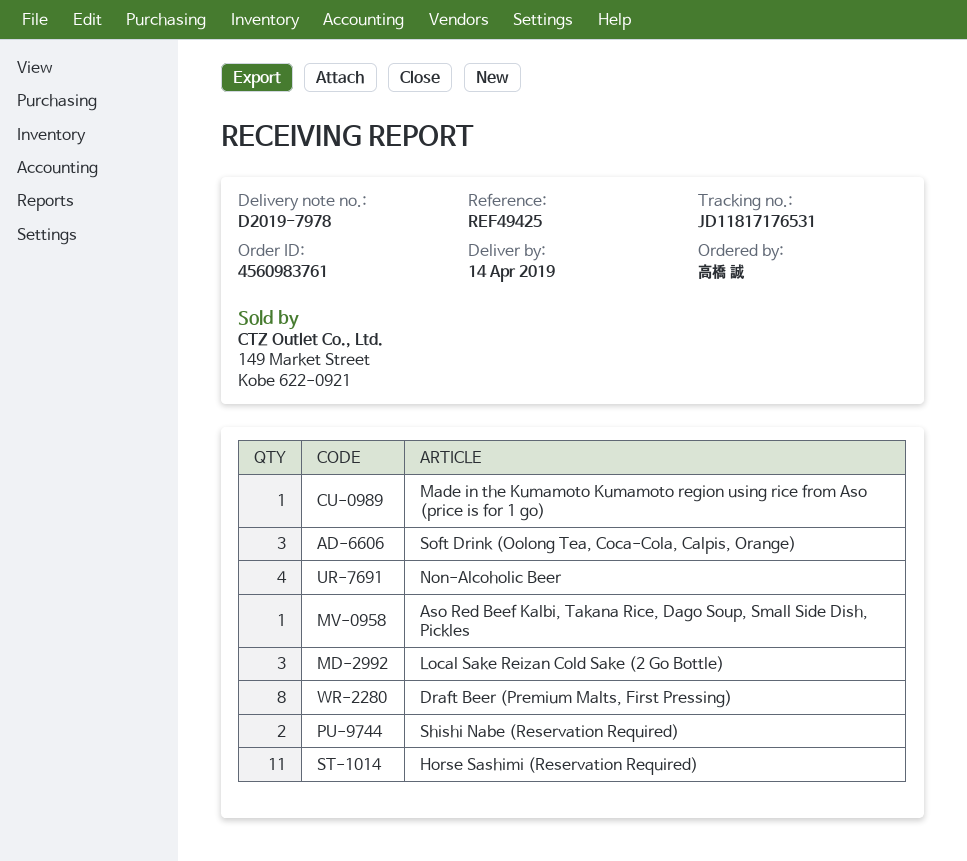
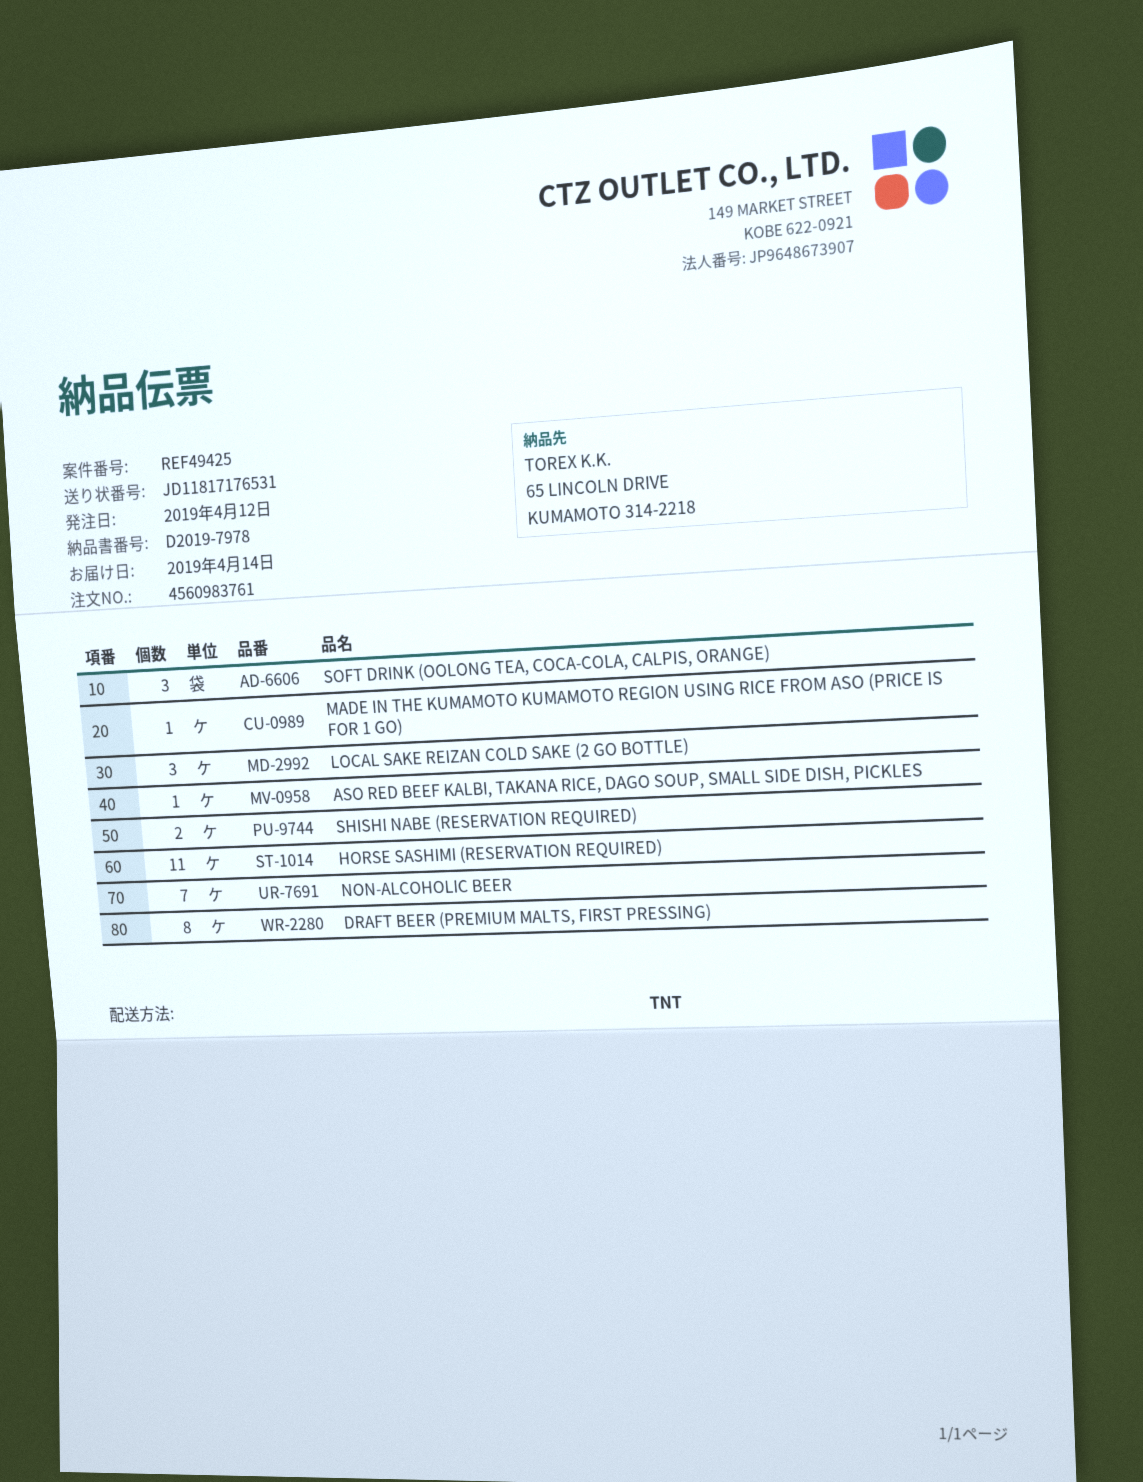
Non-Alcoholic Beer: 4 -> 7

